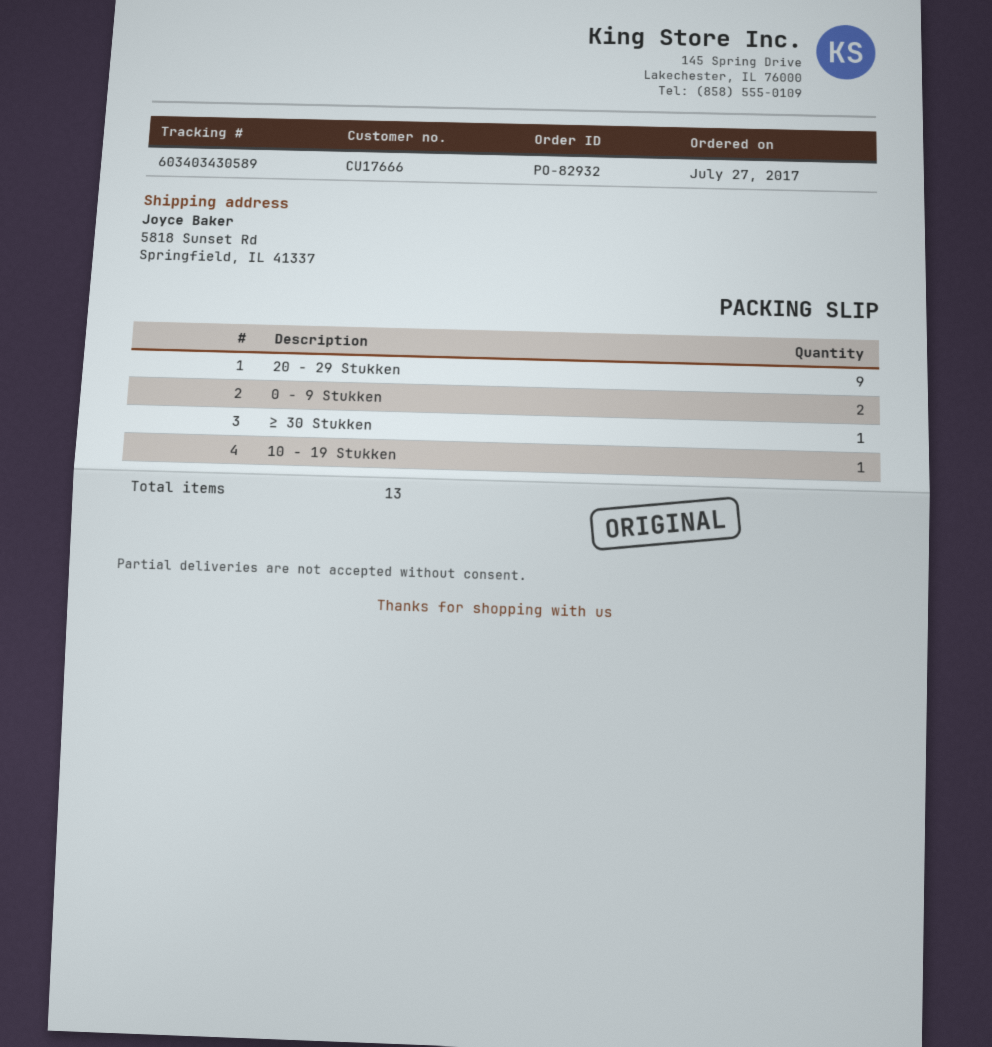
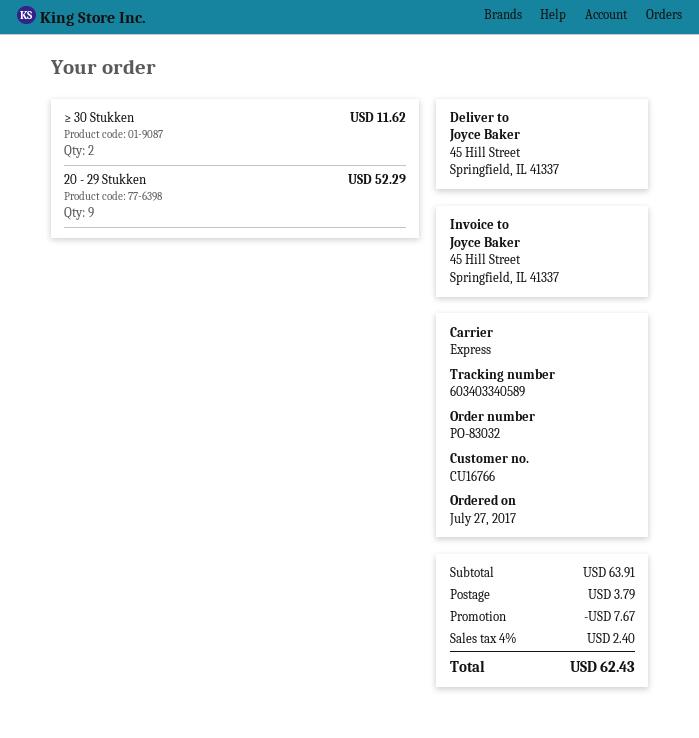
order number: PO-82932 -> PO-83032
customer number: CU17666 -> CU16766
tracking number: 603403430589 -> 603403340589
ship to: 5818 Sunset Rd, Springfield, IL 41337 -> 45 Hill Street, Springfield, IL 41337
0 - 9 Stukken: 2 -> none
≥ 30 Stukken: 1 -> 2
10 - 19 Stukken: 1 -> none

